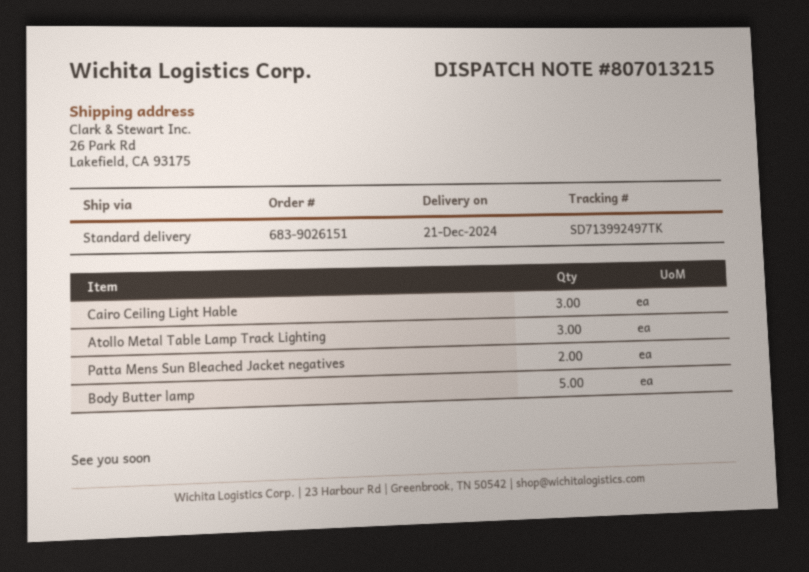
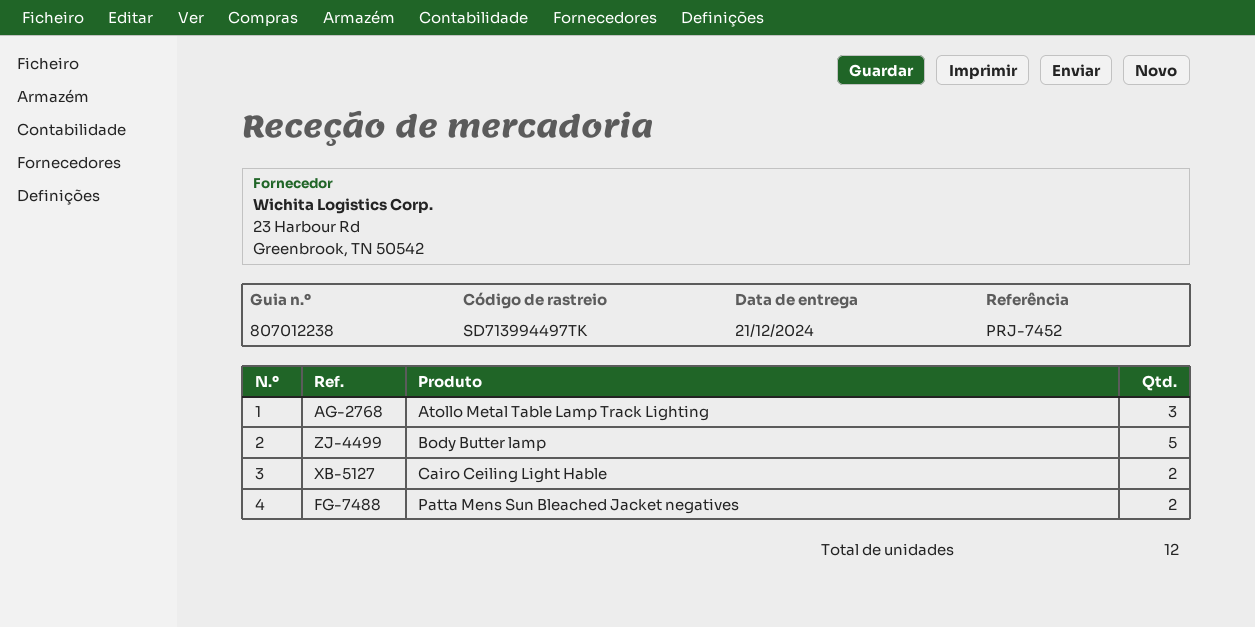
delivery note number: 807013215 -> 807012238
tracking number: SD713992497TK -> SD713994497TK
Cairo Ceiling Light Hable: 3 -> 2

